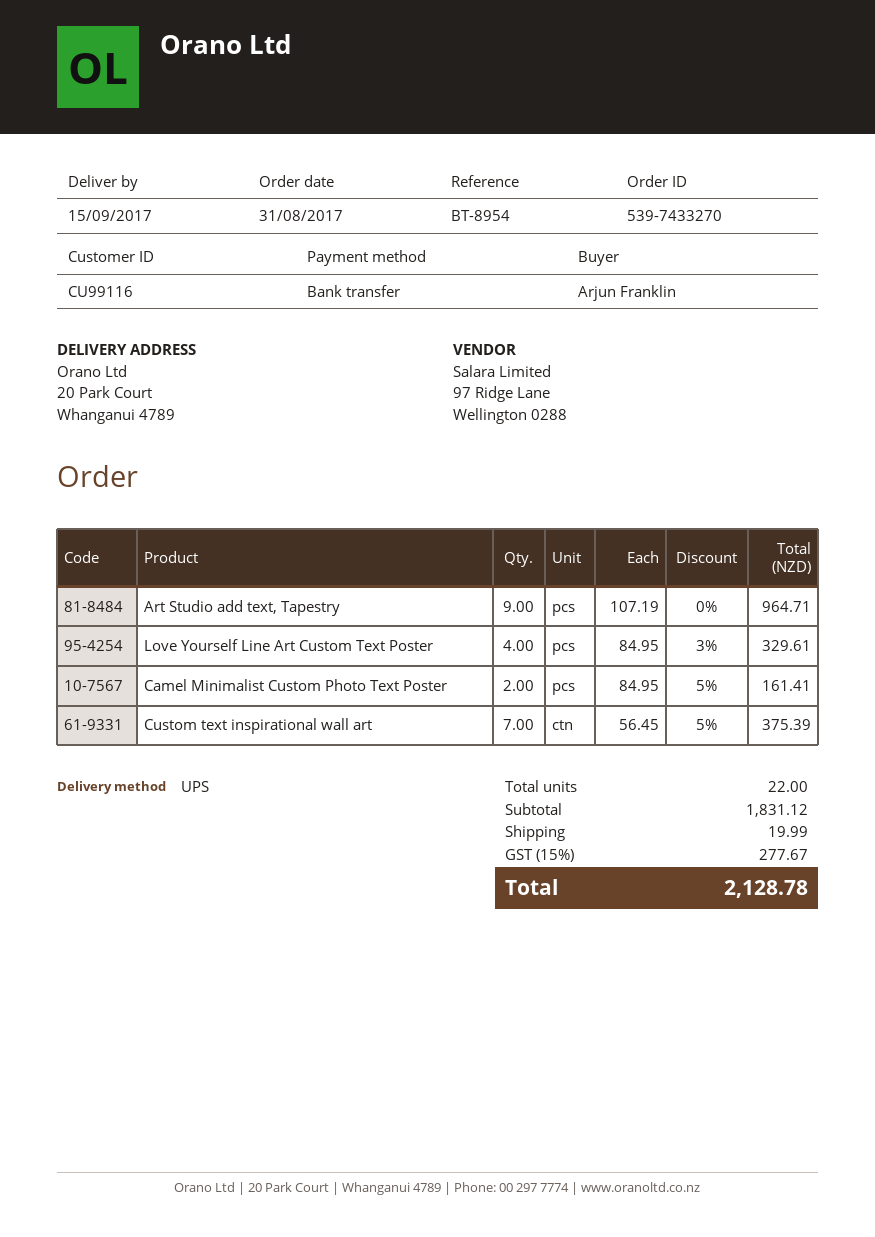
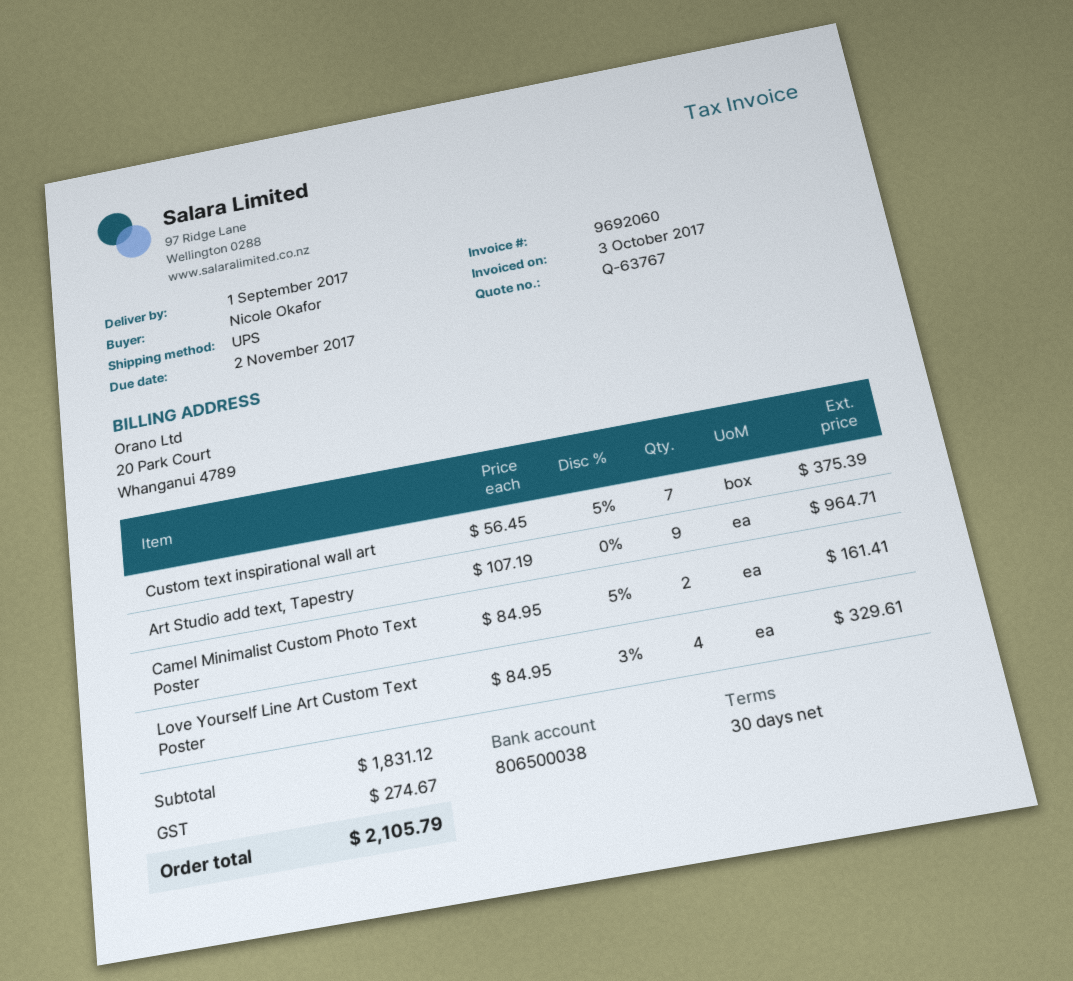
delivery date: 2017-09-15 -> 2017-09-01
ordered by: Arjun Franklin -> Nicole Okafor
shipping: 19.99 -> none
tax: 277.67 -> 274.67
total: 2128.78 -> 2105.79

